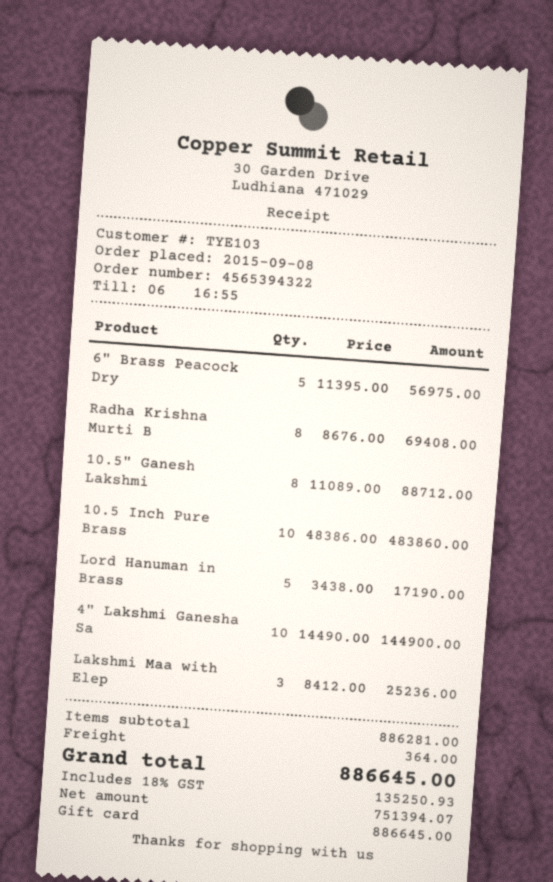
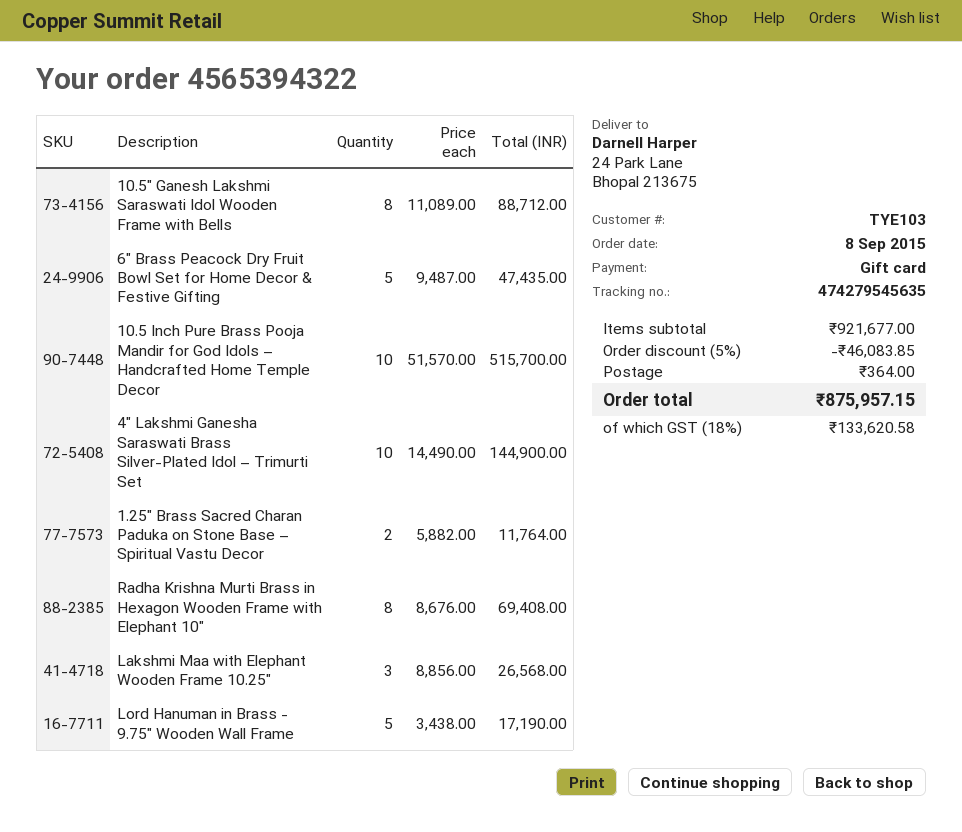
6" Brass Peacock Dry: 5 x 11395.00 = 56975.00 -> 5 x 9487.00 = 47435.00
10.5 Inch Pure Brass: 10 x 48386.00 = 483860.00 -> 10 x 51570.00 = 515700.00
Lakshmi Maa with Elep: 3 x 8412.00 = 25236.00 -> 3 x 8856.00 = 26568.00
1.25" Brass Sacred Charan Paduka on Stone Base – Spiritual Vastu Decor: none -> 2 x 5882.00 = 11764.00
subtotal: 886281.00 -> 921677.00
discount: none -> 5% = 46083.85
tax: 18% = 135250.93 -> 18% = 133620.58
total: 886645.00 -> 875957.15

